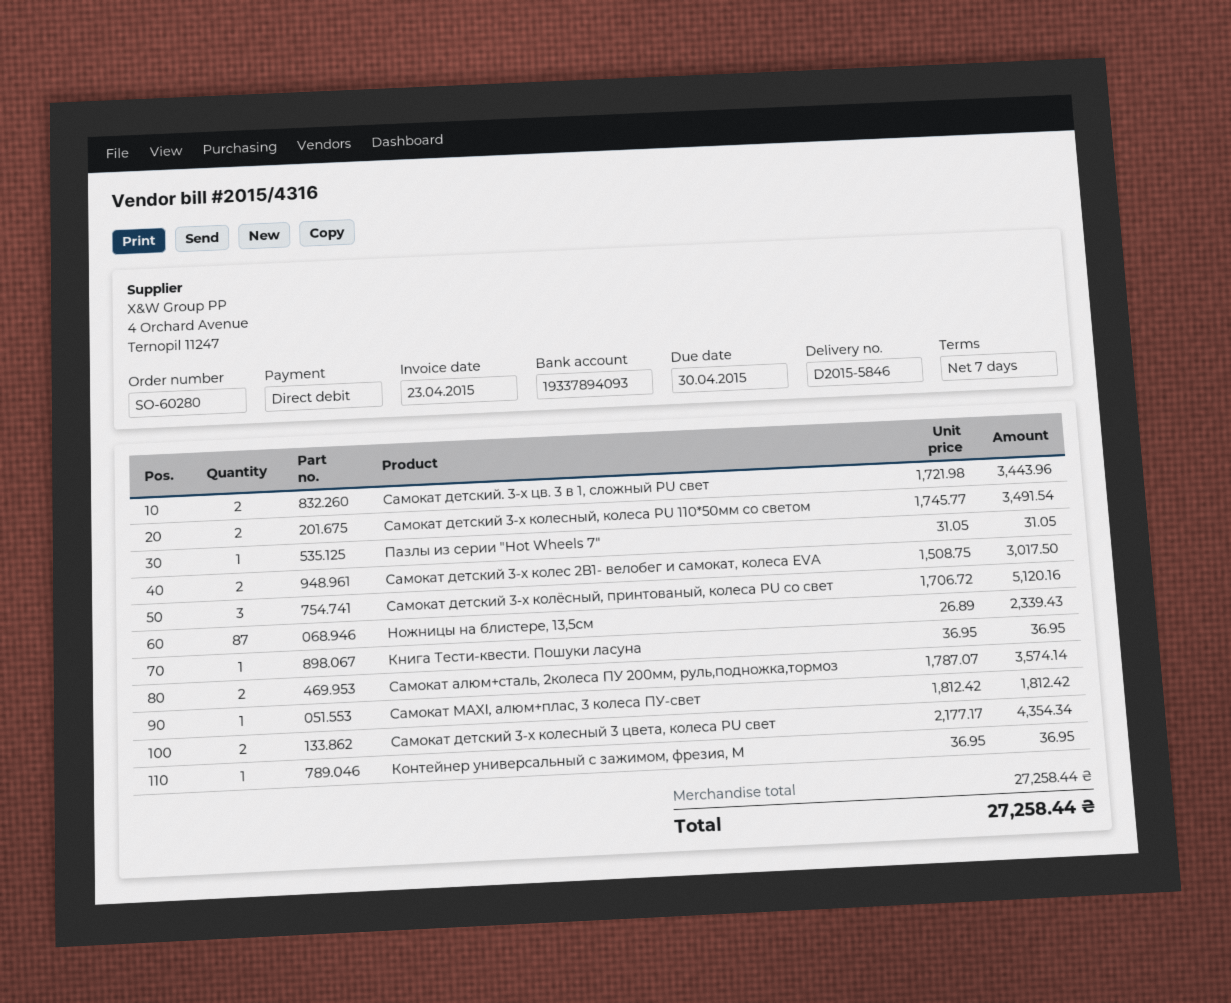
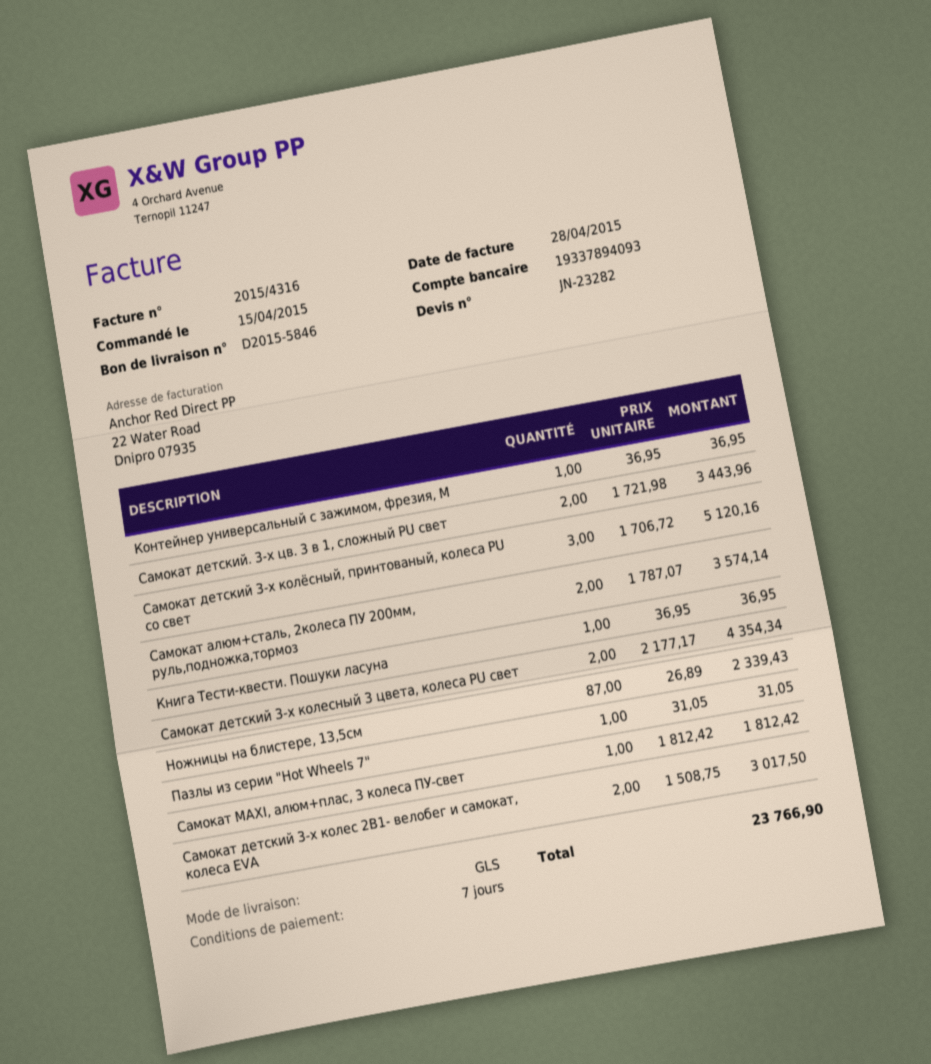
invoice date: 2015-04-23 -> 2015-04-28
Самокат детский 3-х колесный, колеса PU 110*50мм со светом: 2 x 1745.77 = 3491.54 -> none
total: 27258.44 -> 23766.90

